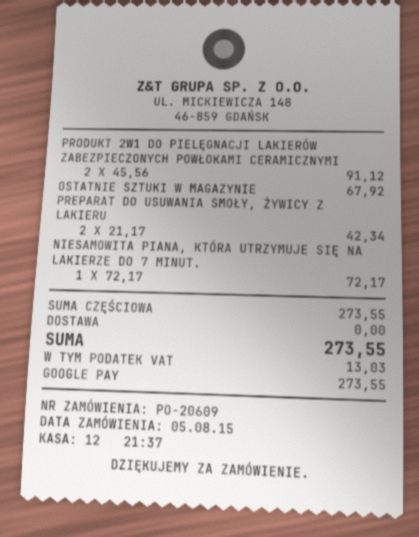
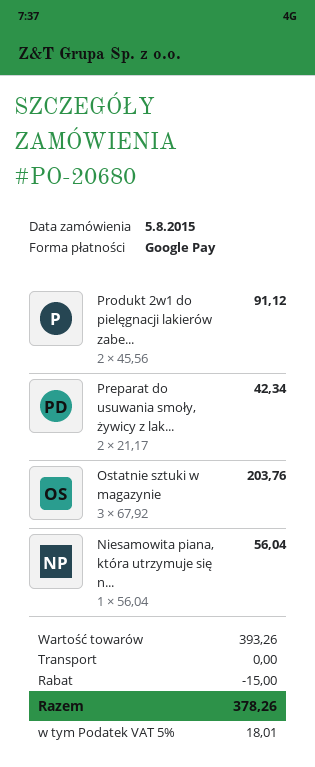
order number: PO-20609 -> PO-20680
OSTATNIE SZTUKI W MAGAZYNIE: 1 x 67.92 = 67.92 -> 3 x 67.92 = 203.76
NIESAMOWITA PIANA, KTÓRA UTRZYMUJE SIĘ NA LAKIERZE DO 7 MINUT.: 1 x 72.17 = 72.17 -> 1 x 56.04 = 56.04
subtotal: 273.55 -> 393.26
discount: none -> 15.00
tax: 13.03 -> 18.01
total: 273.55 -> 378.26

